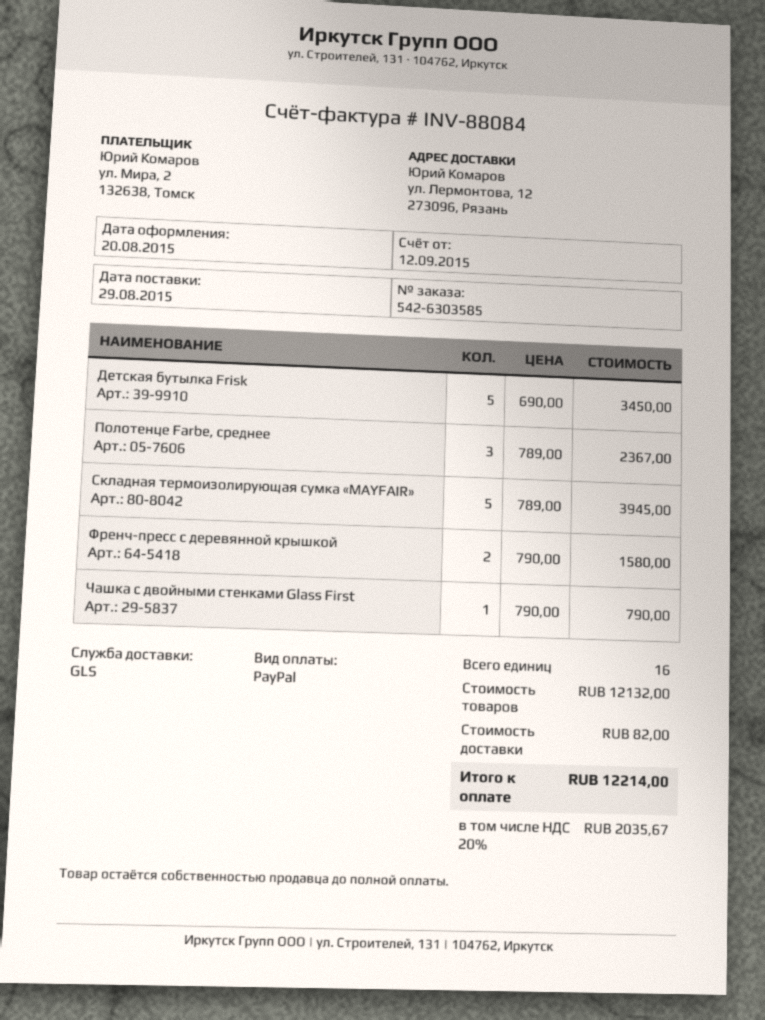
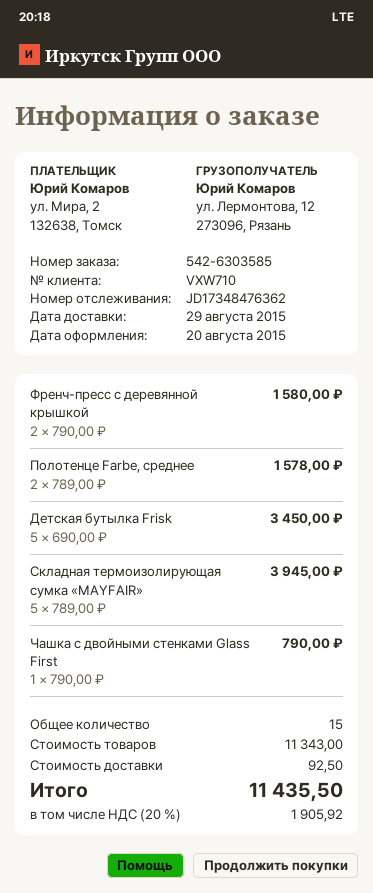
Полотенце Farbe, среднее: 3 x 789.00 = 2367.00 -> 2 x 789.00 = 1578.00
total quantity: 16 -> 15
subtotal: 12132.00 -> 11343.00
shipping: 82.00 -> 92.50
tax: 20% = 2035.67 -> 20% = 1905.92
total: 12214.00 -> 11435.50

